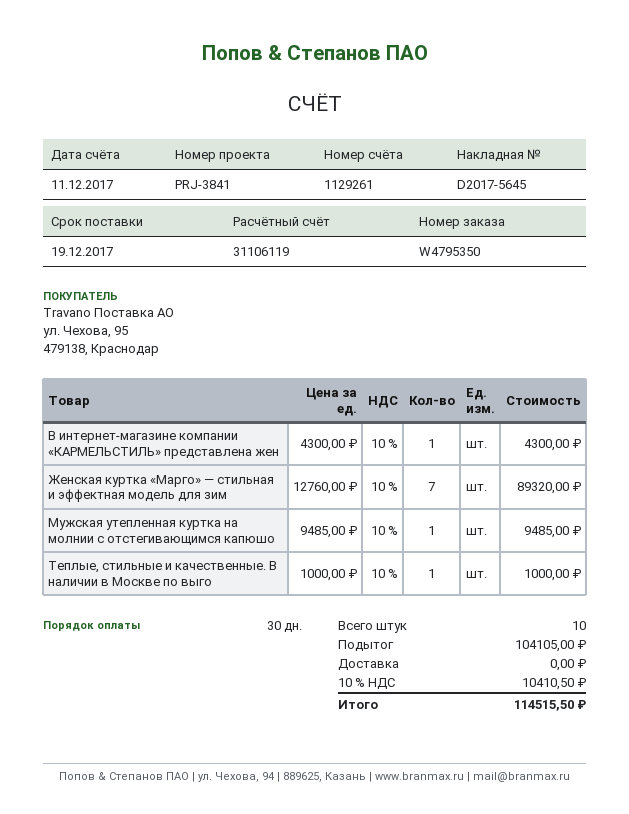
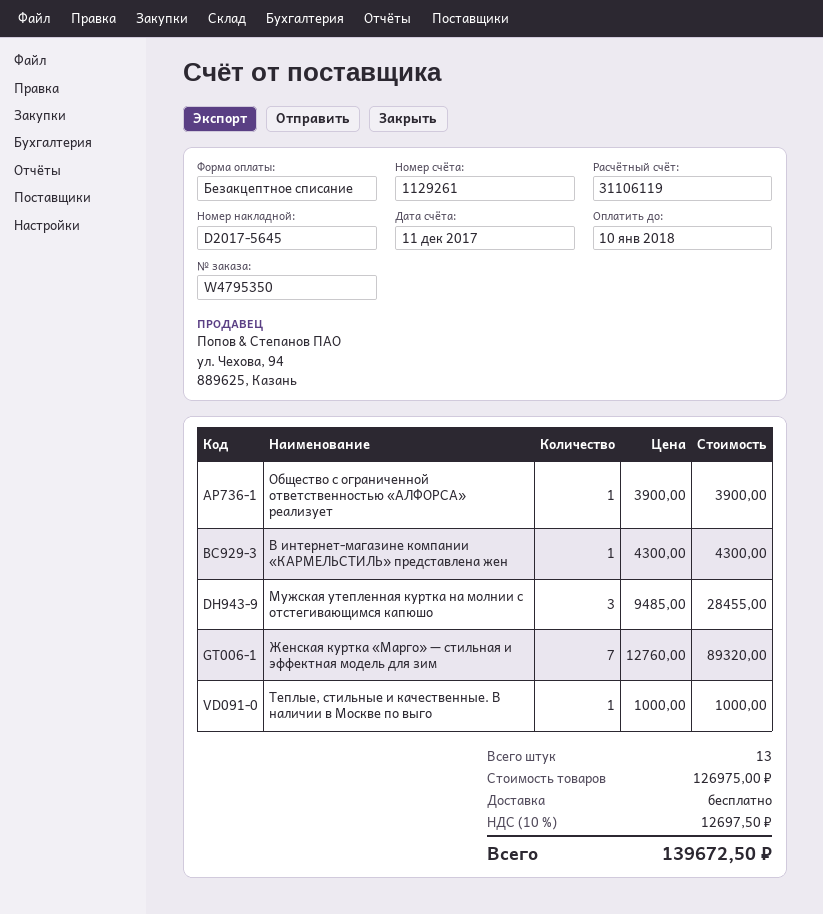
Мужская утепленная куртка на молнии с отстегивающимся капюшо: 1 x 9485.00 = 9485.00 -> 3 x 9485.00 = 28455.00
Общество с ограниченной ответственностью «АЛФОРСА» реализует: none -> 1 x 3900.00 = 3900.00
total quantity: 10 -> 13
subtotal: 104105.00 -> 126975.00
tax: 10% = 10410.50 -> 10% = 12697.50
total: 114515.50 -> 139672.50

